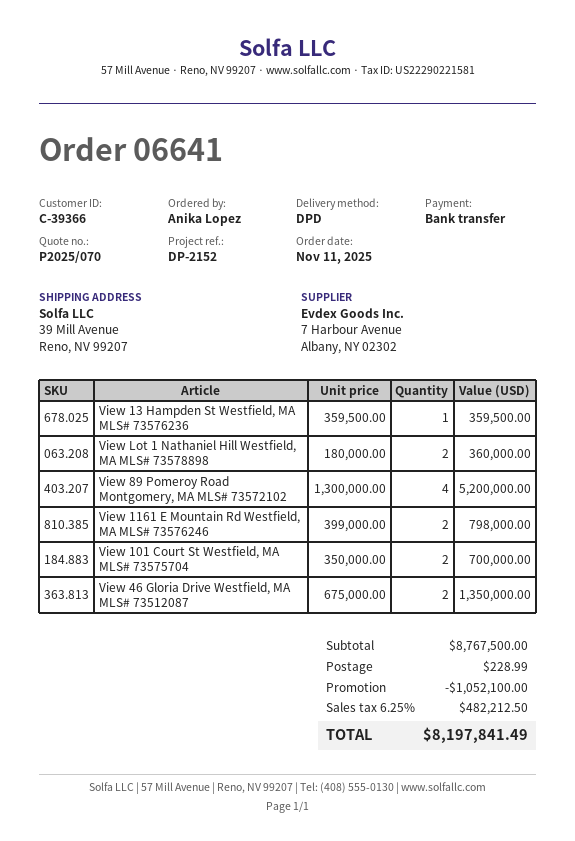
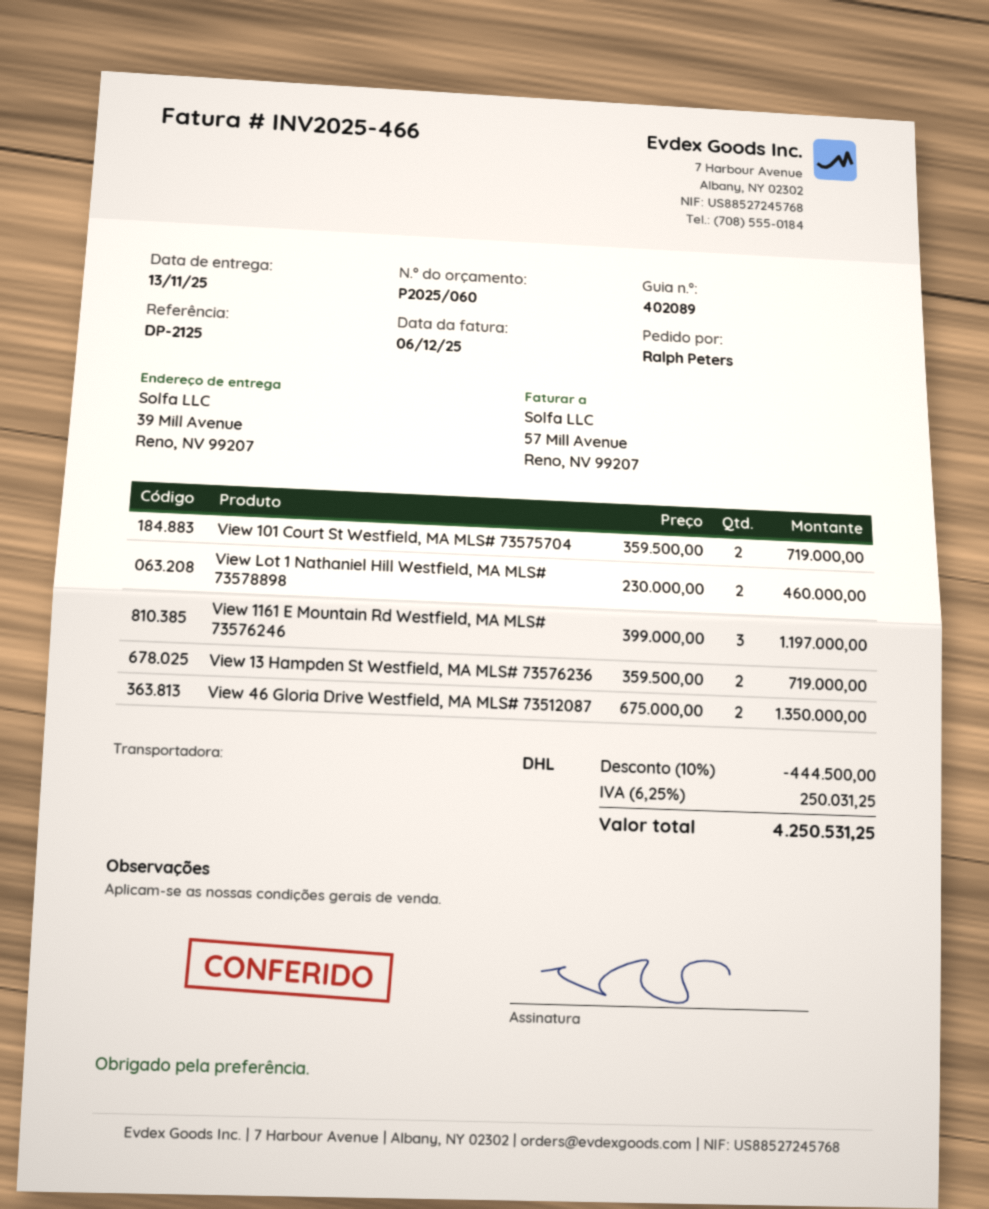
quote number: P2025/070 -> P2025/060
reference: DP-2152 -> DP-2125
ordered by: Anika Lopez -> Ralph Peters
shipping method: DPD -> DHL
View 13 Hampden St Westfield, MA MLS# 73576236: 1 x 359500.00 = 359500.00 -> 2 x 359500.00 = 719000.00
View Lot 1 Nathaniel Hill Westfield, MA MLS# 73578898: 2 x 180000.00 = 360000.00 -> 2 x 230000.00 = 460000.00
View 89 Pomeroy Road Montgomery, MA MLS# 73572102: 4 x 1300000.00 = 5200000.00 -> none
View 1161 E Mountain Rd Westfield, MA MLS# 73576246: 2 x 399000.00 = 798000.00 -> 3 x 399000.00 = 1197000.00
View 101 Court St Westfield, MA MLS# 73575704: 2 x 350000.00 = 700000.00 -> 2 x 359500.00 = 719000.00
discount: 1052100.00 -> 444500.00
shipping: 228.99 -> none
tax: 6.25% = 482212.50 -> 6.25% = 250031.25
total: 8197841.49 -> 4250531.25

